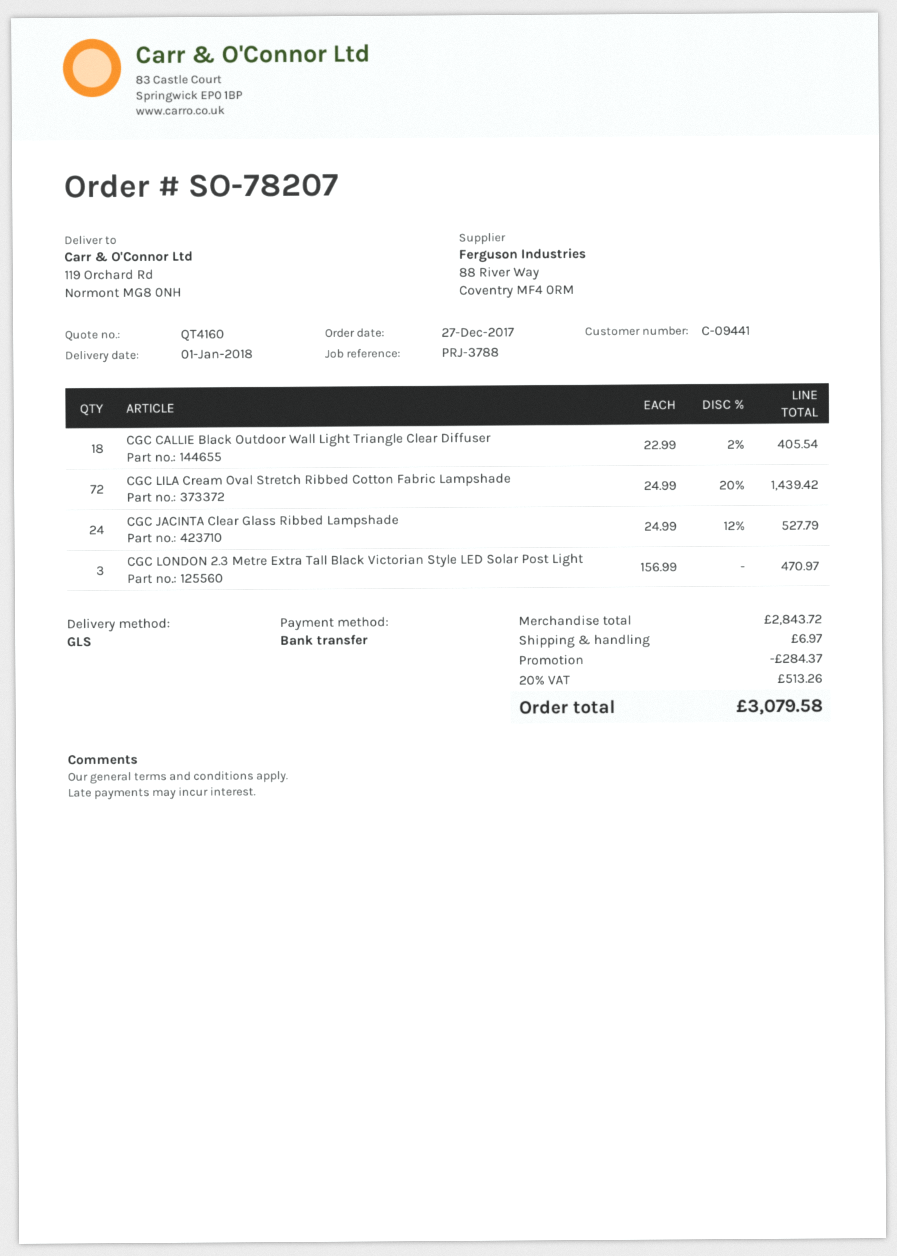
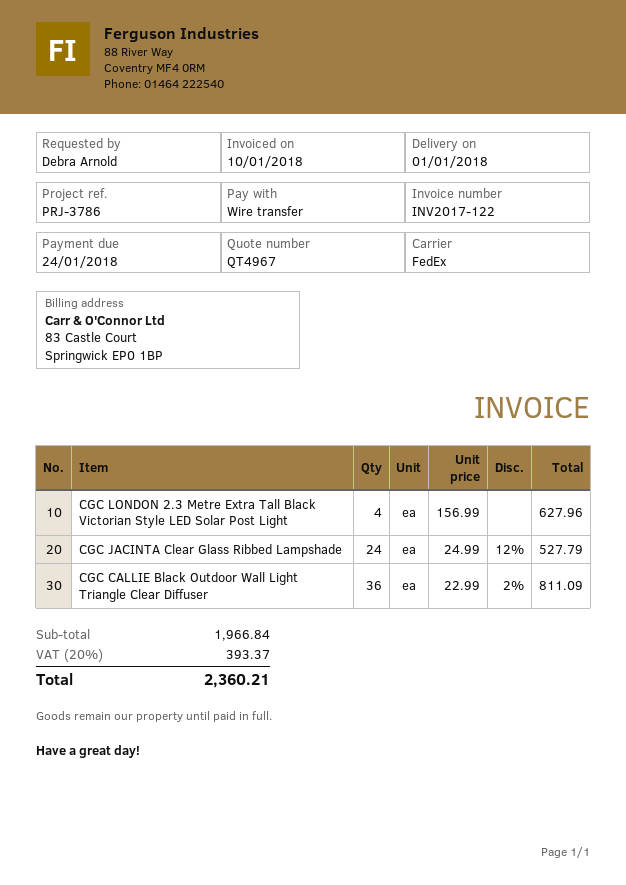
quote number: QT4160 -> QT4967
reference: PRJ-3788 -> PRJ-3786
shipping method: GLS -> FedEx
CGC CALLIE Black Outdoor Wall Light Triangle Clear Diffuser: 18 x 22.99 - 2% = 405.54 -> 36 x 22.99 - 2% = 811.09
CGC LILA Cream Oval Stretch Ribbed Cotton Fabric Lampshade: 72 x 24.99 - 20% = 1439.42 -> none
CGC LONDON 2.3 Metre Extra Tall Black Victorian Style LED Solar Post Light: 3 x 156.99 = 470.97 -> 4 x 156.99 = 627.96
subtotal: 2843.72 -> 1966.84
discount: 284.37 -> none
shipping: 6.97 -> none
tax: 20% = 513.26 -> 20% = 393.37
total: 3079.58 -> 2360.21

